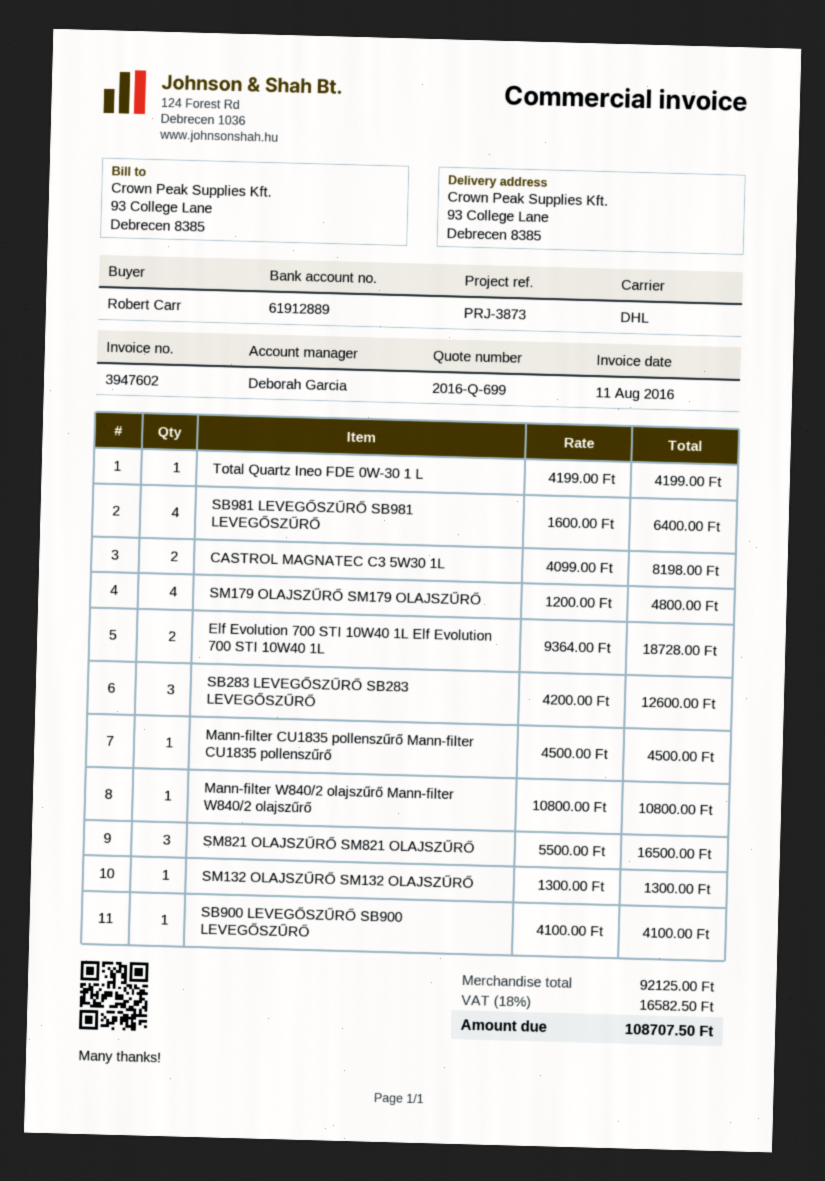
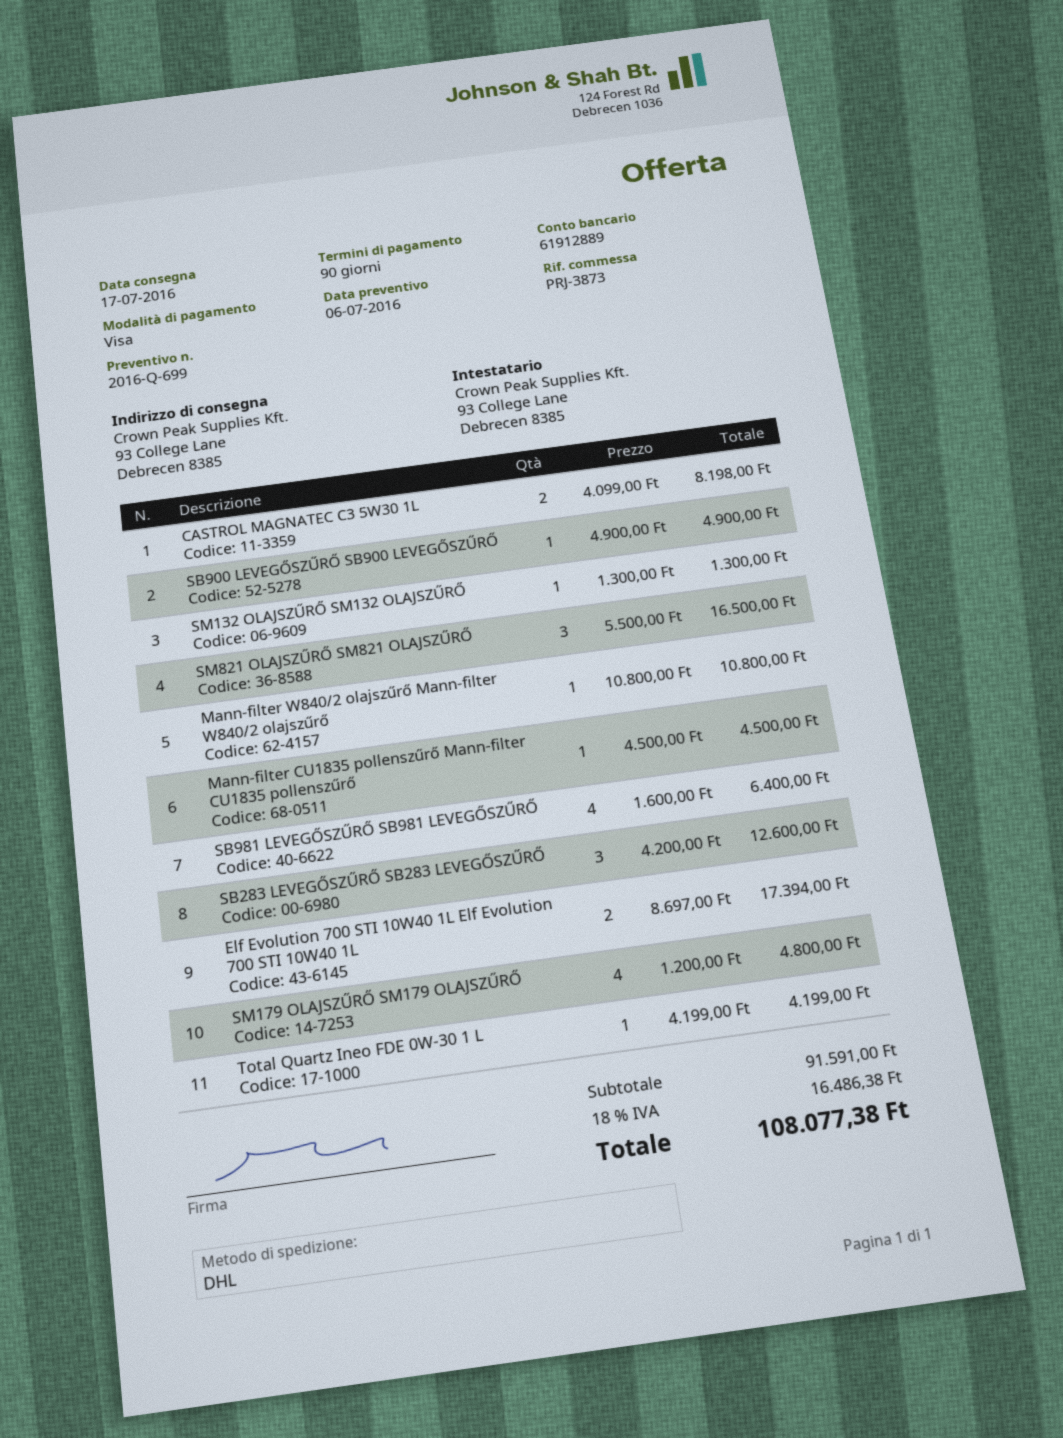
Elf Evolution 700 STI 10W40 1L Elf Evolution 700 STI 10W40 1L: 2 x 9364.00 = 18728.00 -> 2 x 8697.00 = 17394.00
SB900 LEVEGŐSZŰRŐ SB900 LEVEGŐSZŰRŐ: 1 x 4100.00 = 4100.00 -> 1 x 4900.00 = 4900.00
subtotal: 92125.00 -> 91591.00
tax: 18% = 16582.50 -> 18% = 16486.38
total: 108707.50 -> 108077.38

